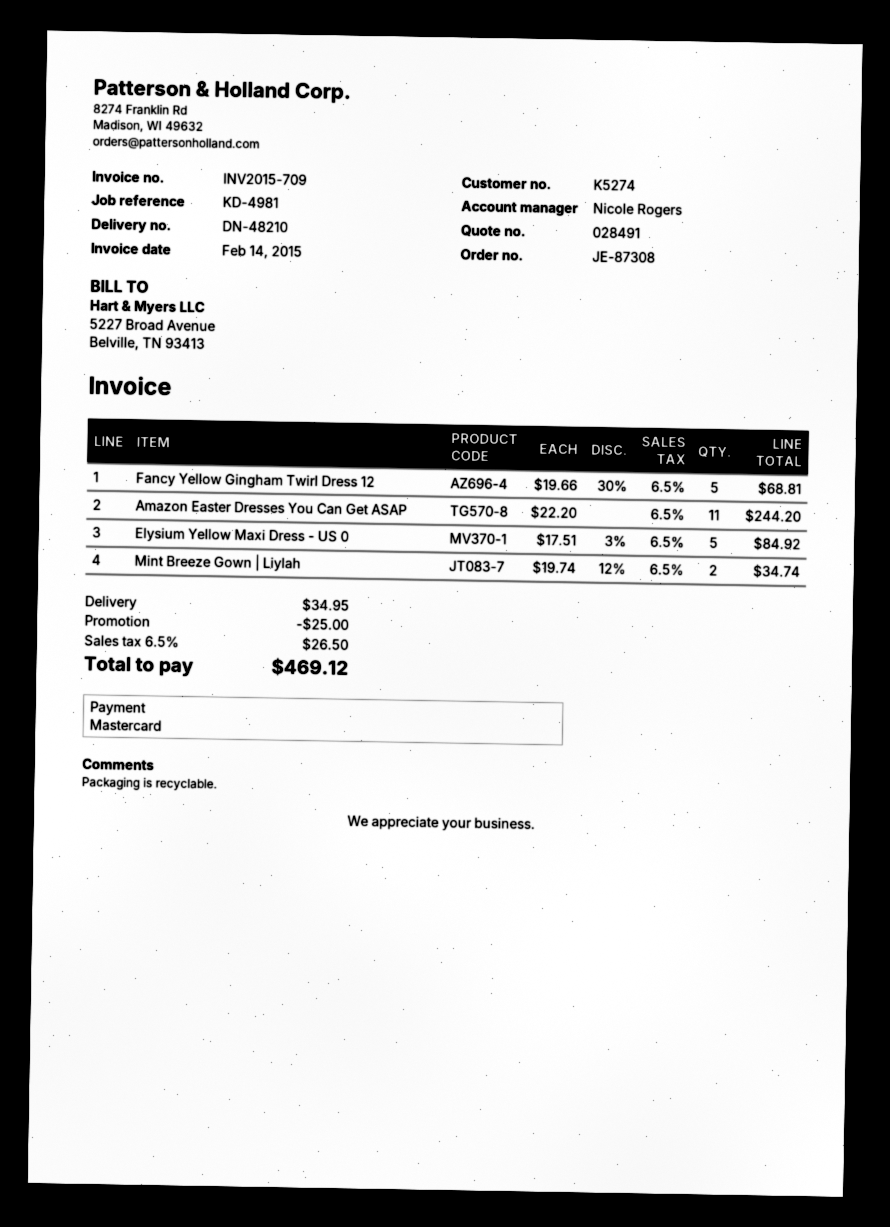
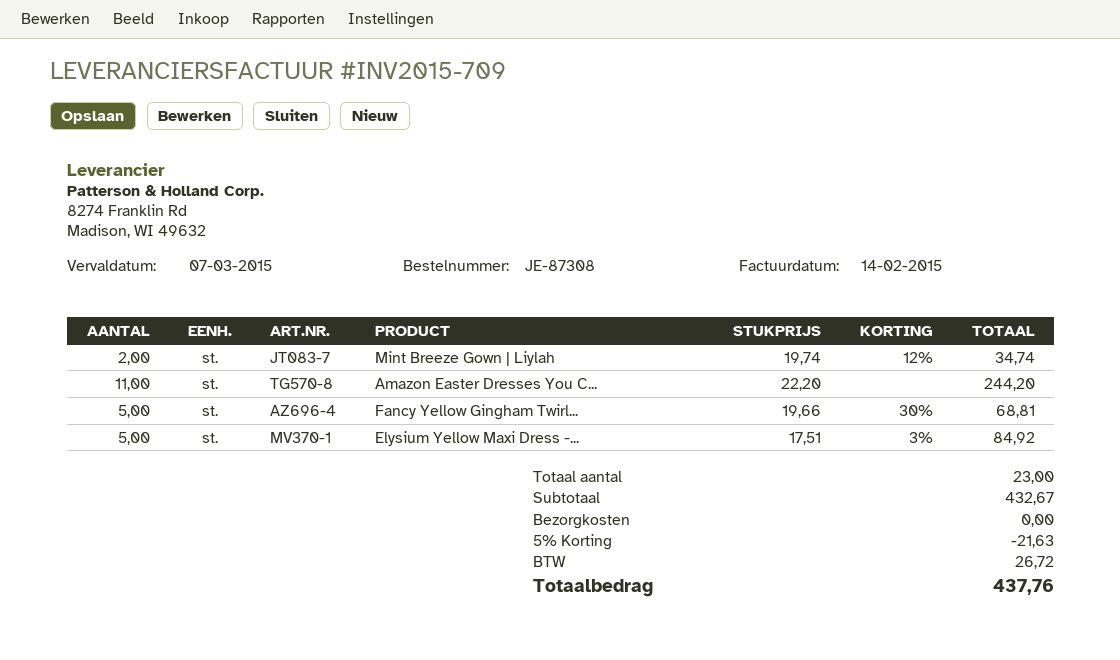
discount: 25.00 -> 21.63
shipping: 34.95 -> 0.00
tax: 26.50 -> 26.72
total: 469.12 -> 437.76

